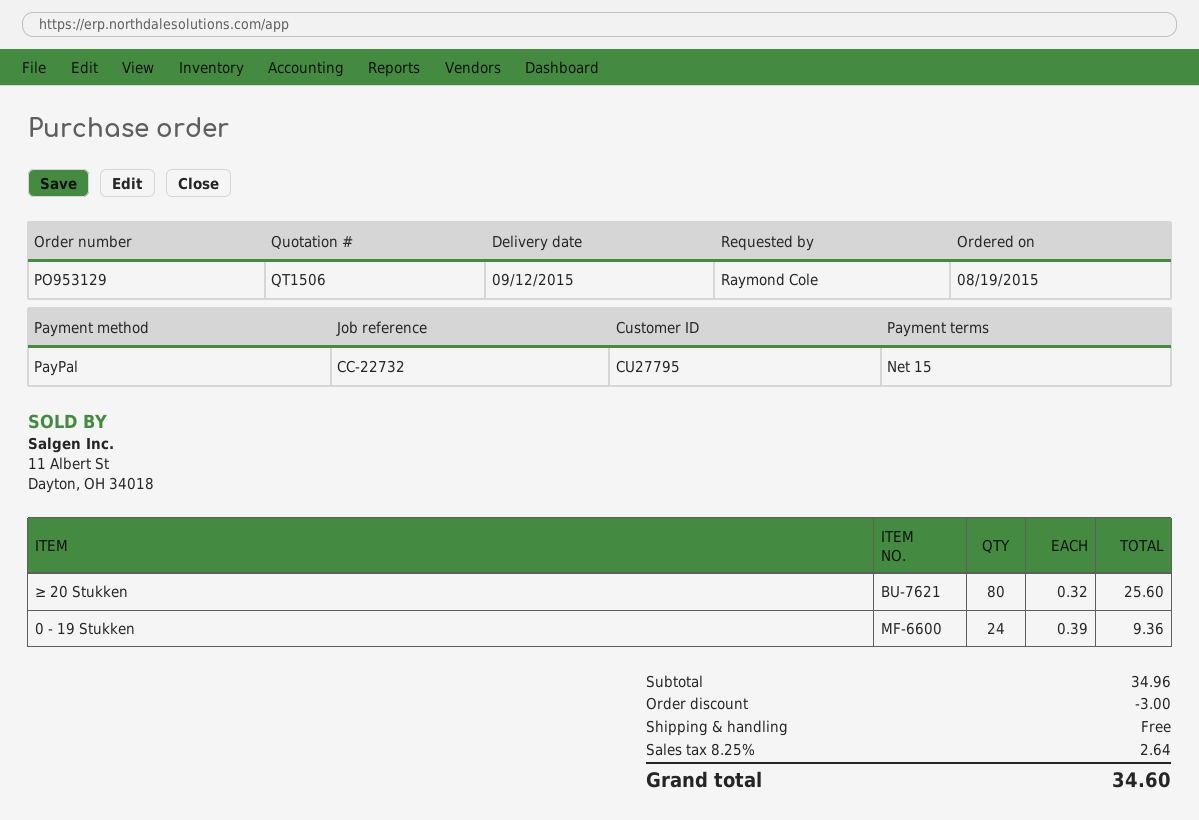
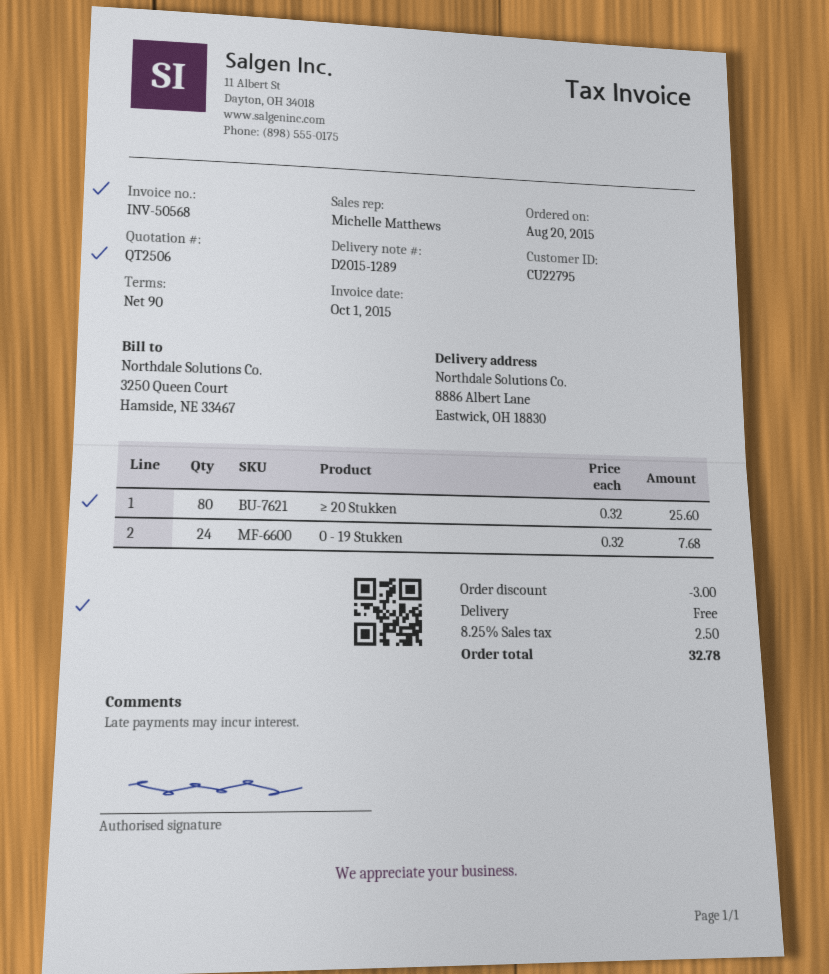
quote number: QT1506 -> QT2506
order date: 2015-08-19 -> 2015-08-20
payment terms: 15 days -> 90 days
customer number: CU27795 -> CU22795
0 - 19 Stukken: 24 x 0.39 = 9.36 -> 24 x 0.32 = 7.68
tax: 8.25% = 2.64 -> 8.25% = 2.50
total: 34.60 -> 32.78

